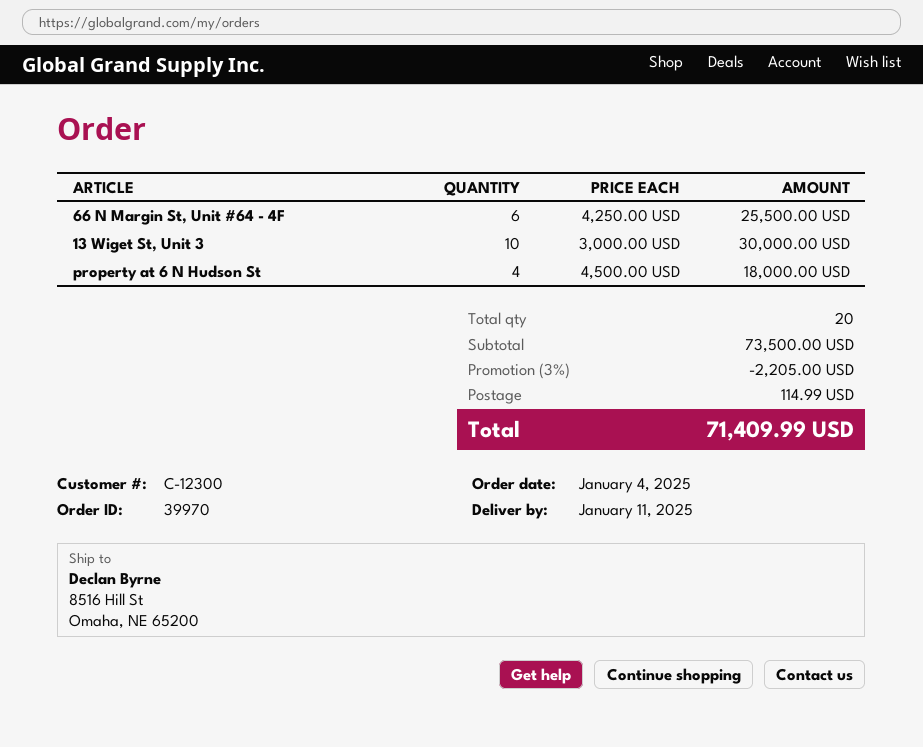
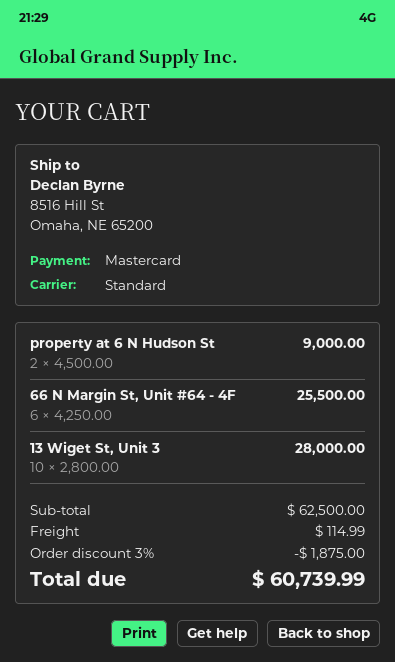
13 Wiget St, Unit 3: 10 x 3000.00 = 30000.00 -> 10 x 2800.00 = 28000.00
property at 6 N Hudson St: 4 x 4500.00 = 18000.00 -> 2 x 4500.00 = 9000.00
subtotal: 73500.00 -> 62500.00
discount: 3% = 2205.00 -> 3% = 1875.00
total: 71409.99 -> 60739.99

